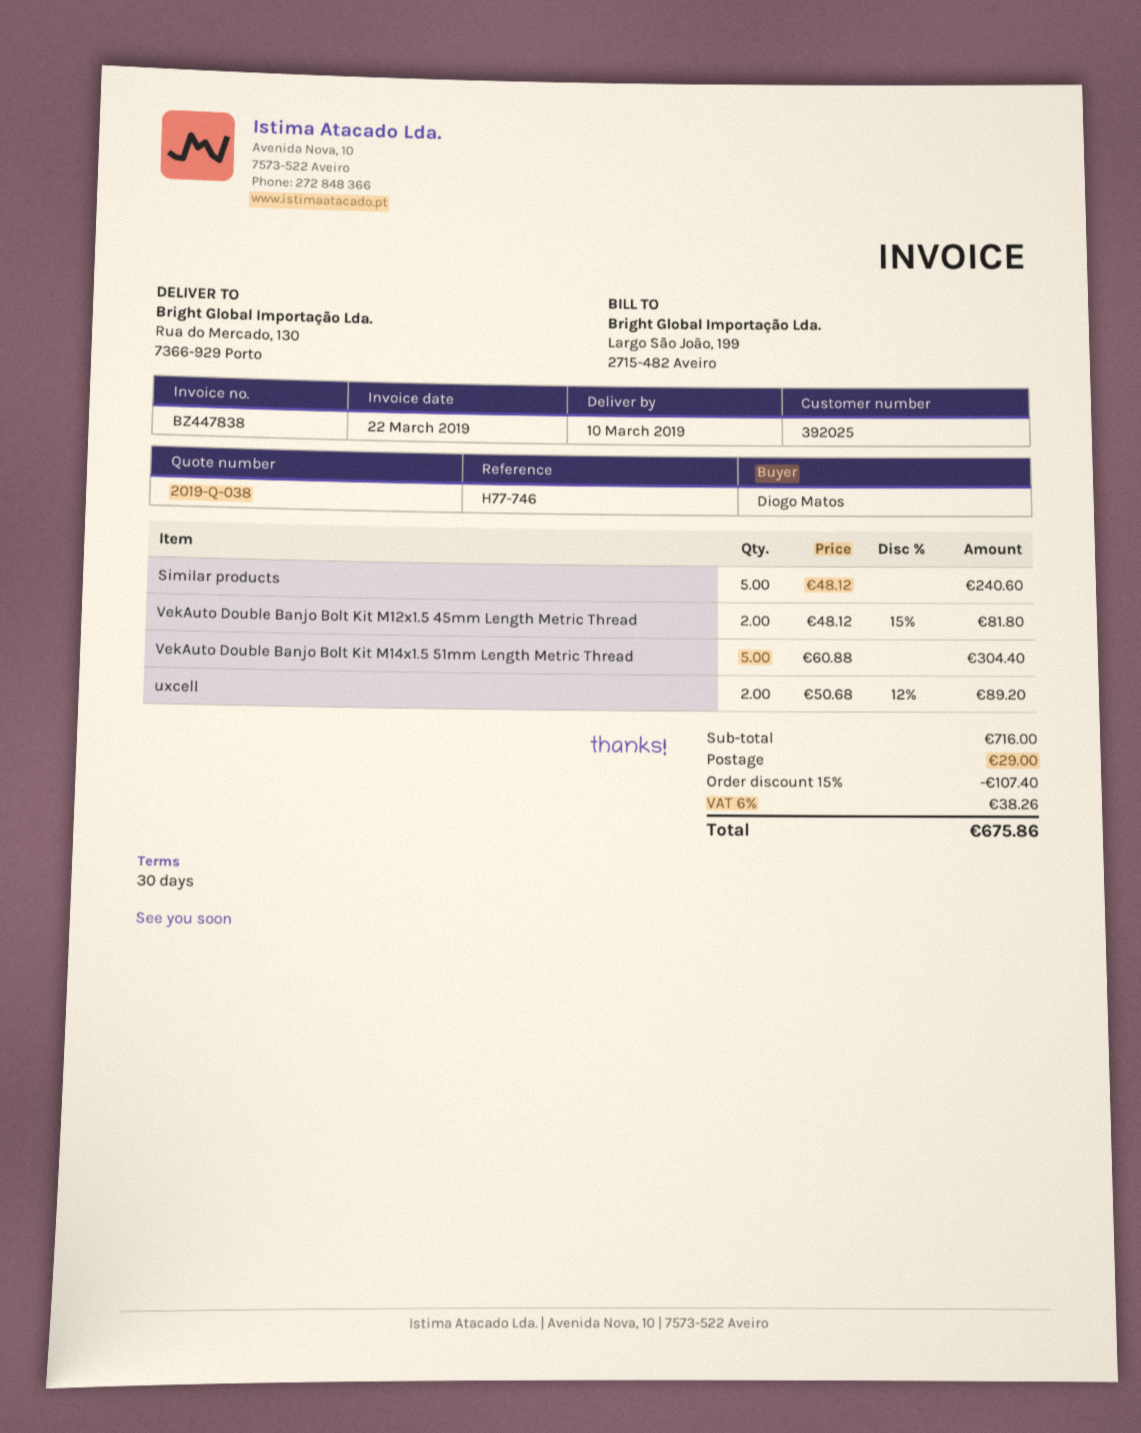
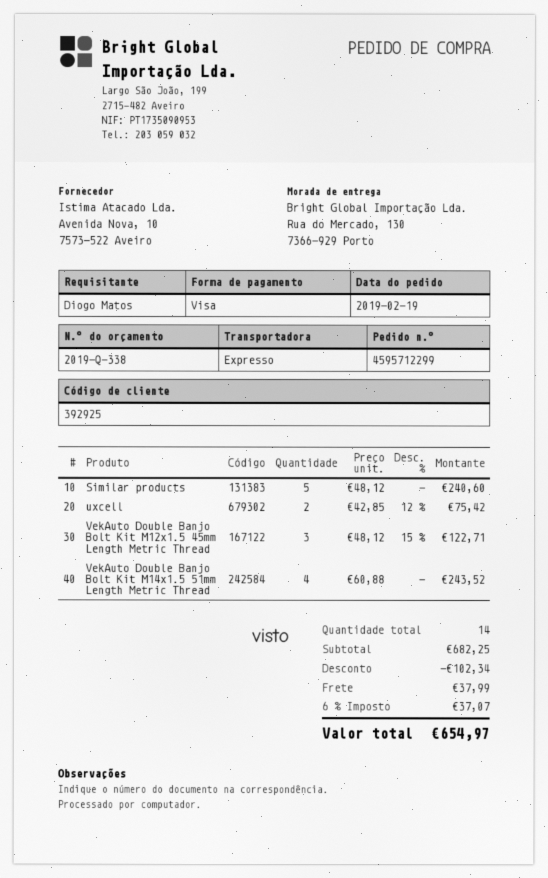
quote number: 2019-Q-038 -> 2019-Q-338
customer number: 392025 -> 392925
VekAuto Double Banjo Bolt Kit M12x1.5 45mm Length Metric Thread: 2 x 48.12 - 15% = 81.80 -> 3 x 48.12 - 15% = 122.71
VekAuto Double Banjo Bolt Kit M14x1.5 51mm Length Metric Thread: 5 x 60.88 = 304.40 -> 4 x 60.88 = 243.52
uxcell: 2 x 50.68 - 12% = 89.20 -> 2 x 42.85 - 12% = 75.42
subtotal: 716.00 -> 682.25
discount: 107.40 -> 102.34
shipping: 29.00 -> 37.99
tax: 6% = 38.26 -> 6% = 37.07
total: 675.86 -> 654.97

